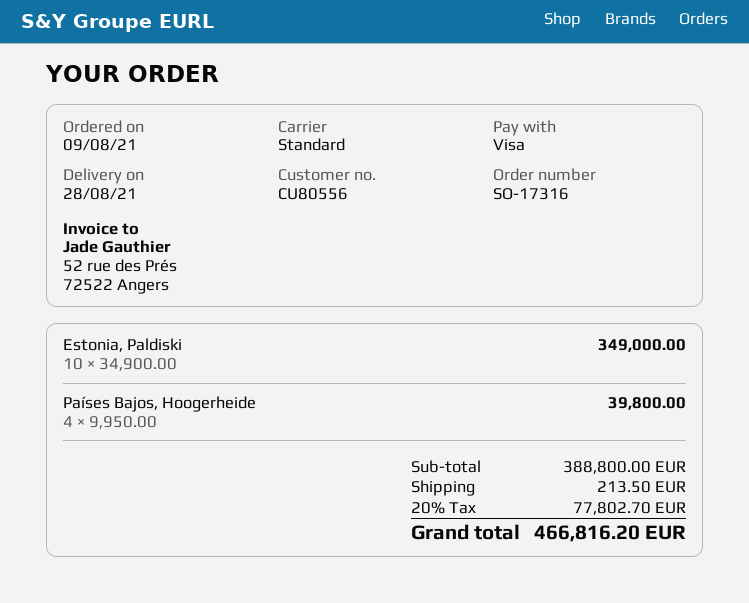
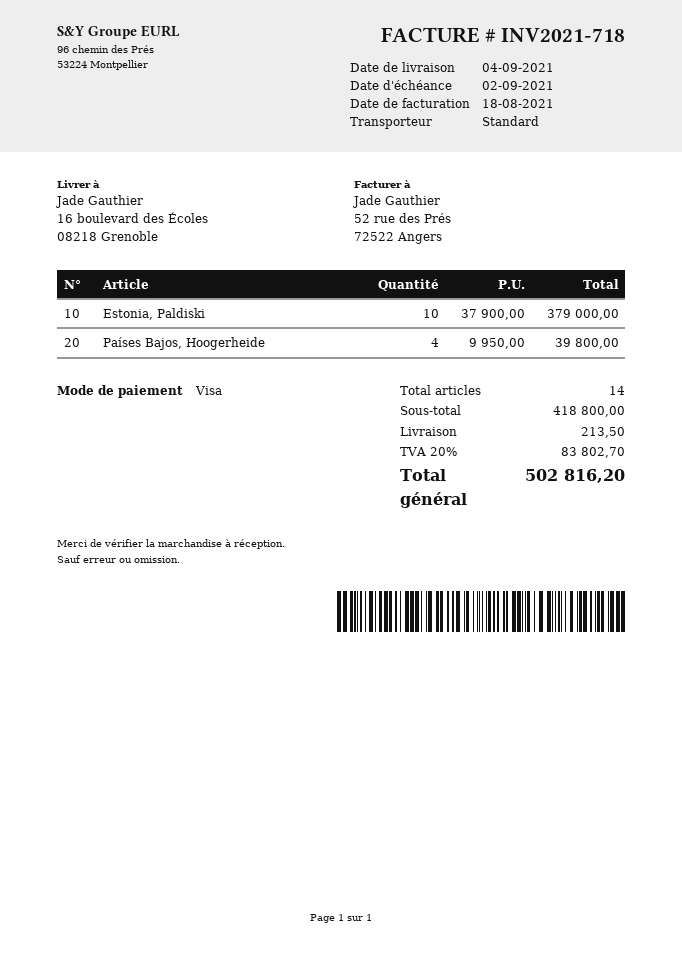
delivery date: 2021-08-28 -> 2021-09-04
Estonia, Paldiski: 10 x 34900.00 = 349000.00 -> 10 x 37900.00 = 379000.00
subtotal: 388800.00 -> 418800.00
tax: 20% = 77802.70 -> 20% = 83802.70
total: 466816.20 -> 502816.20

